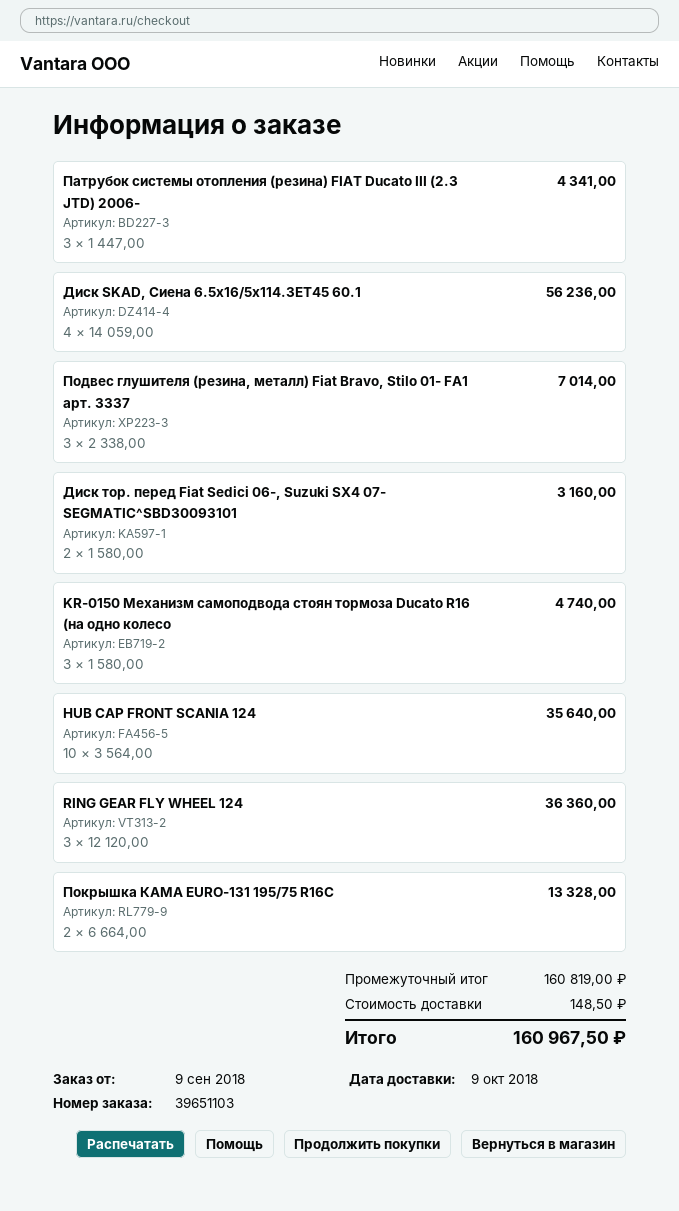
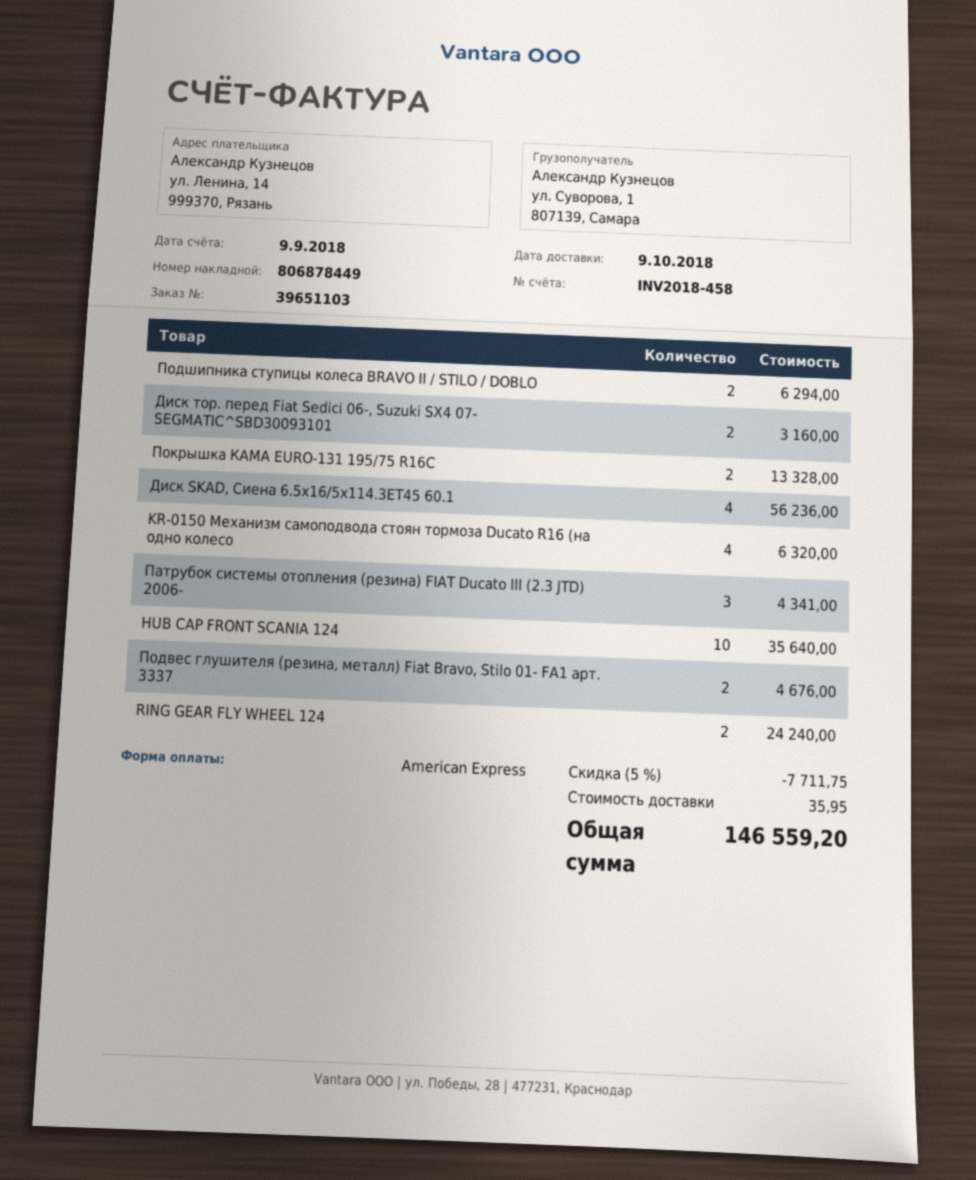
Подвес глушителя (резина, металл) Fiat Bravo, Stilo 01- FA1 арт. 3337: 3 for 7014.00 -> 2 for 4676.00
KR-0150 Механизм самоподвода стоян тормоза Ducato R16 (на одно колесо: 3 for 4740.00 -> 4 for 6320.00
RING GEAR FLY WHEEL 124: 3 for 36360.00 -> 2 for 24240.00
Подшипника ступицы колеса BRAVO II / STILO / DOBLO: none -> 2 for 6294.00
discount: none -> 5% = 7711.75
shipping: 148.50 -> 35.95
total: 160967.50 -> 146559.20

